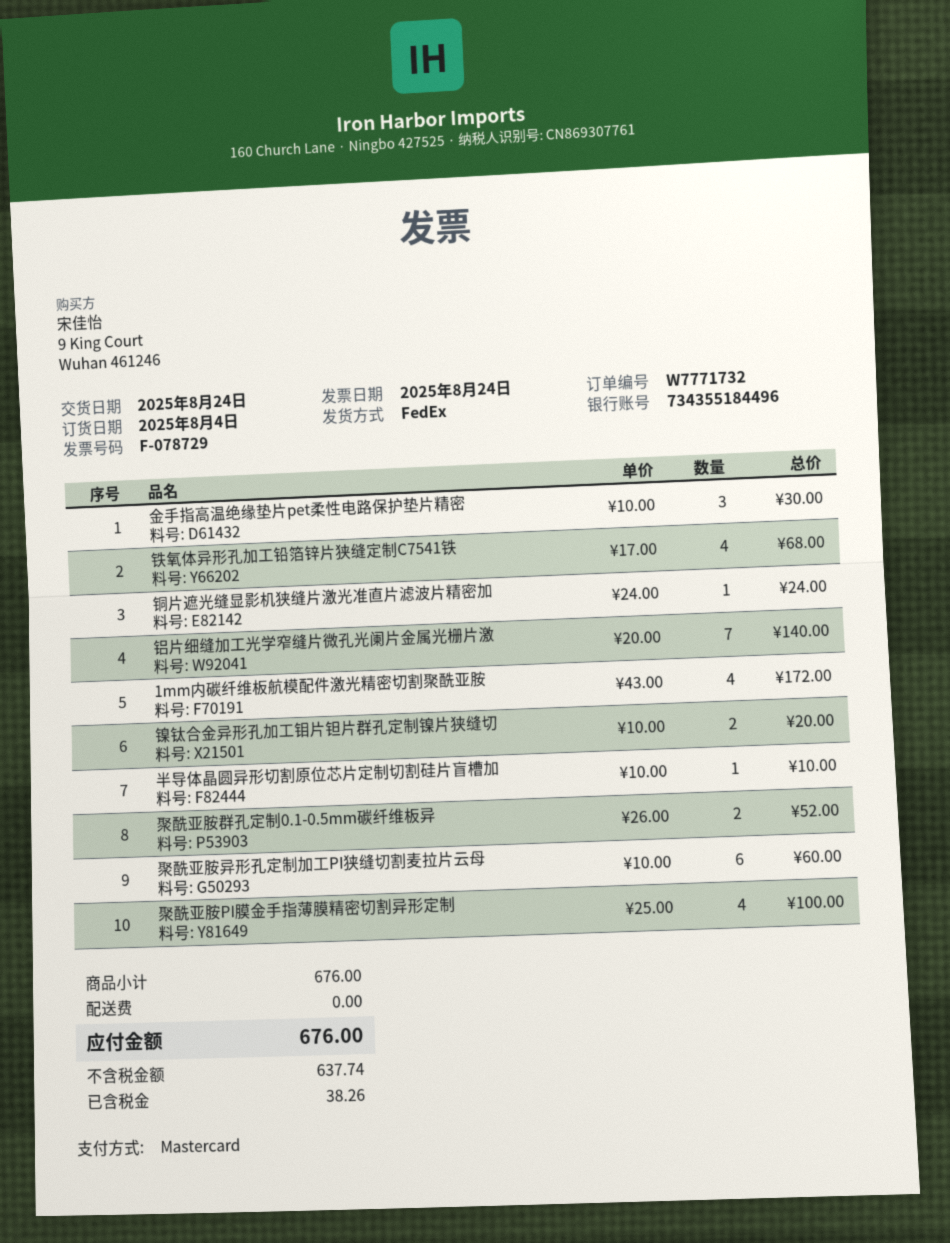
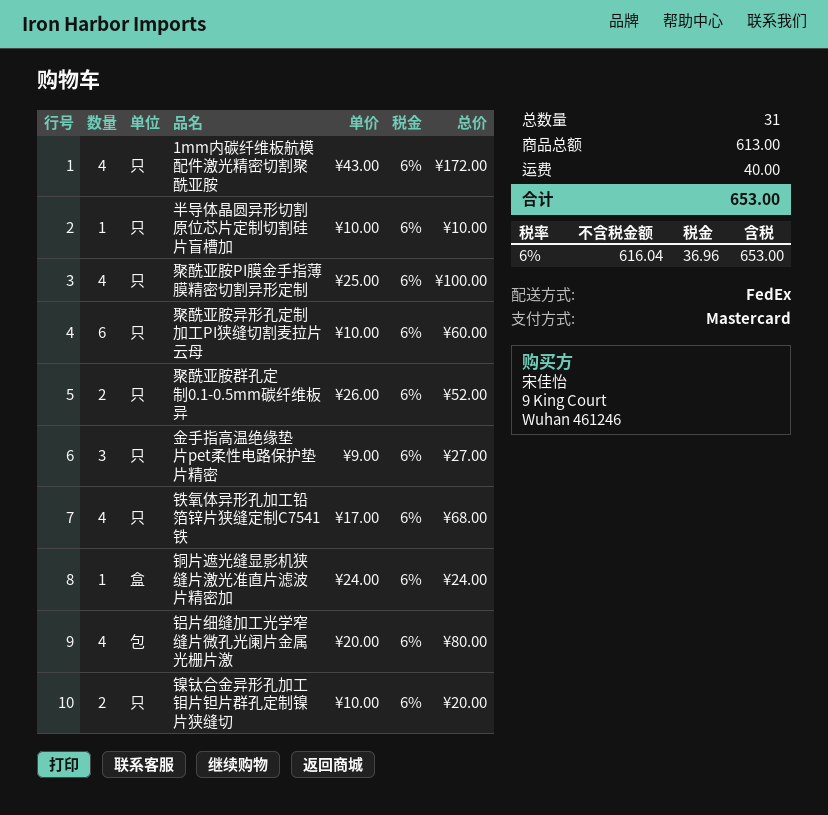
金手指高温绝缘垫片pet柔性电路保护垫片精密: 3 x 10.00 = 30.00 -> 3 x 9.00 = 27.00
铝片细缝加工光学窄缝片微孔光阑片金属光栅片激: 7 x 20.00 = 140.00 -> 4 x 20.00 = 80.00
subtotal: 676.00 -> 613.00
shipping: 0.00 -> 40.00
net: 637.74 -> 616.04
tax: 38.26 -> 36.96
total: 676.00 -> 653.00

